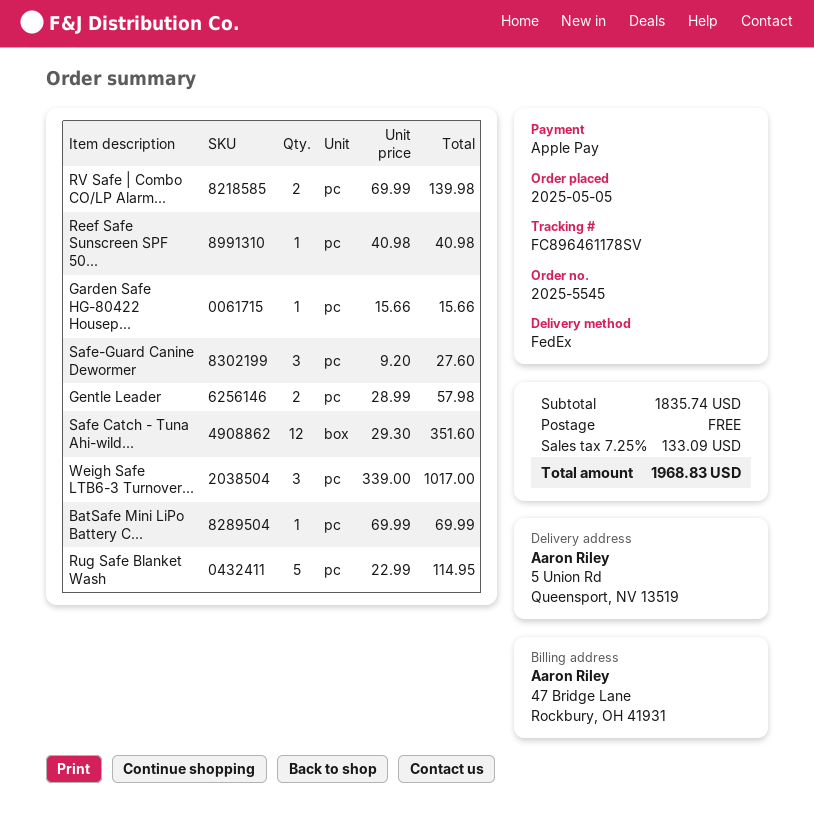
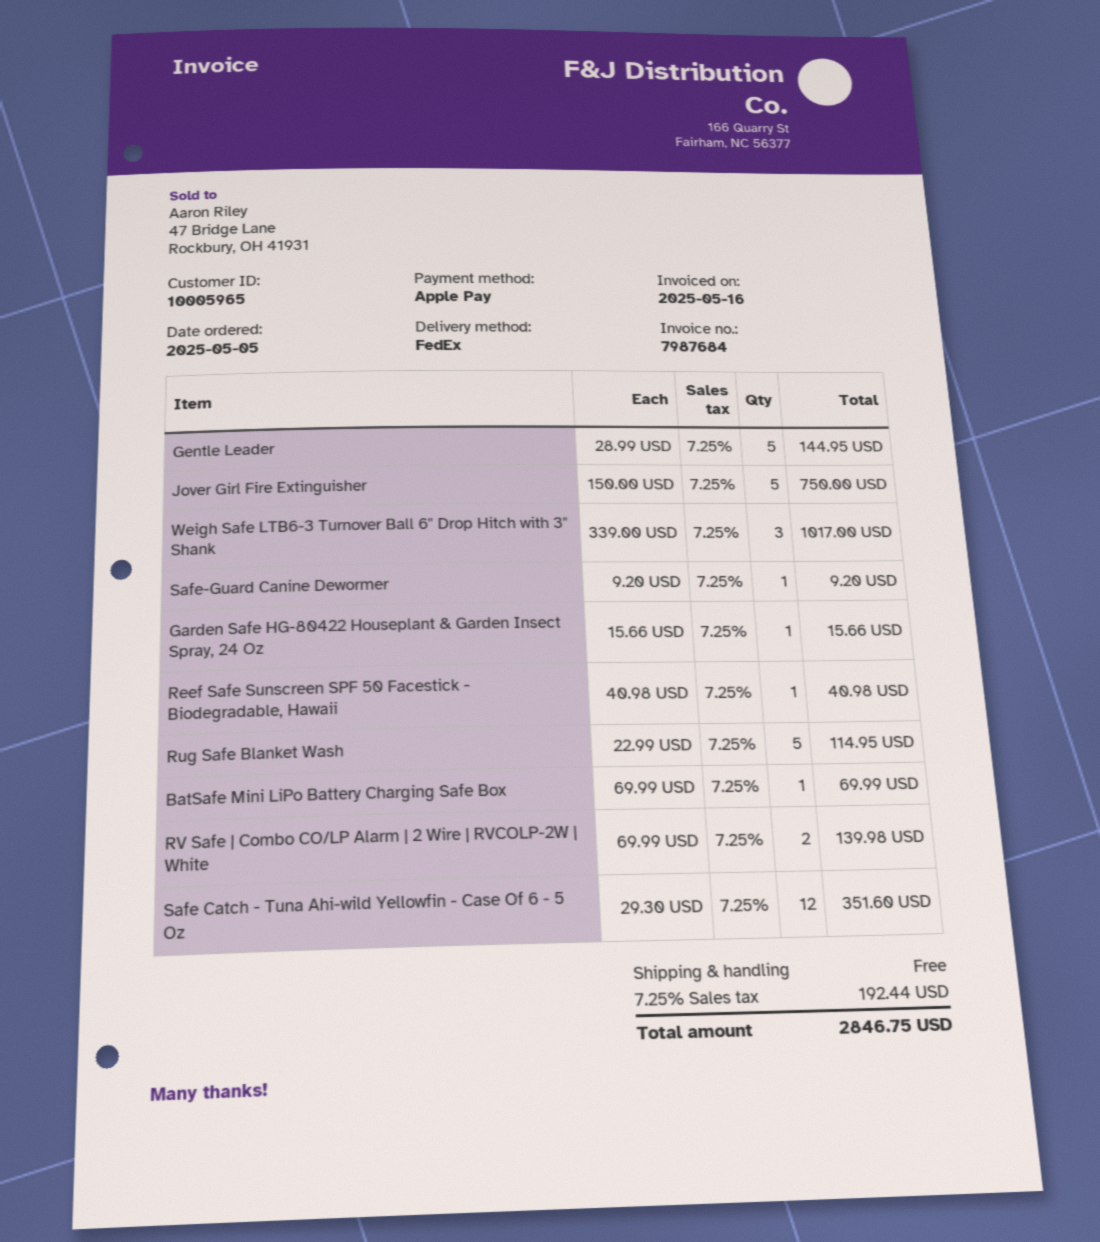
Safe-Guard Canine Dewormer: 3 x 9.20 = 27.60 -> 1 x 9.20 = 9.20
Gentle Leader: 2 x 28.99 = 57.98 -> 5 x 28.99 = 144.95
Jover Girl Fire Extinguisher: none -> 5 x 150.00 = 750.00
tax: 7.25% = 133.09 -> 7.25% = 192.44
total: 1968.83 -> 2846.75

